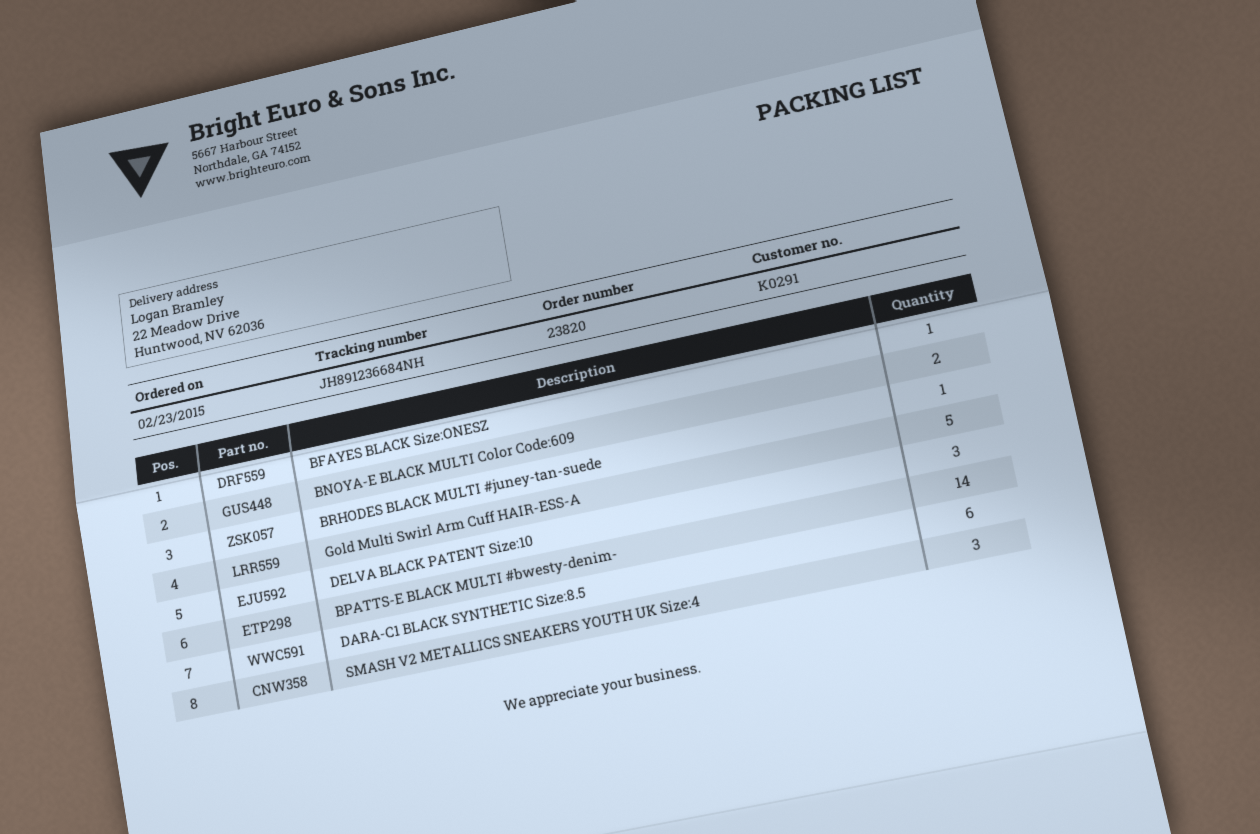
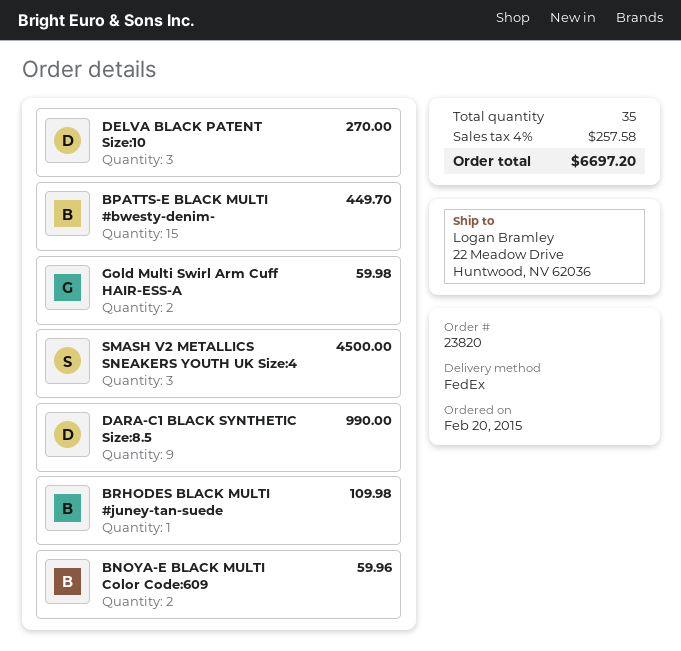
order date: 2015-02-23 -> 2015-02-20
BFAYES BLACK Size:ONESZ: 1 -> none
Gold Multi Swirl Arm Cuff HAIR-ESS-A: 5 -> 2
BPATTS-E BLACK MULTI #bwesty-denim-: 14 -> 15
DARA-C1 BLACK SYNTHETIC Size:8.5: 6 -> 9

